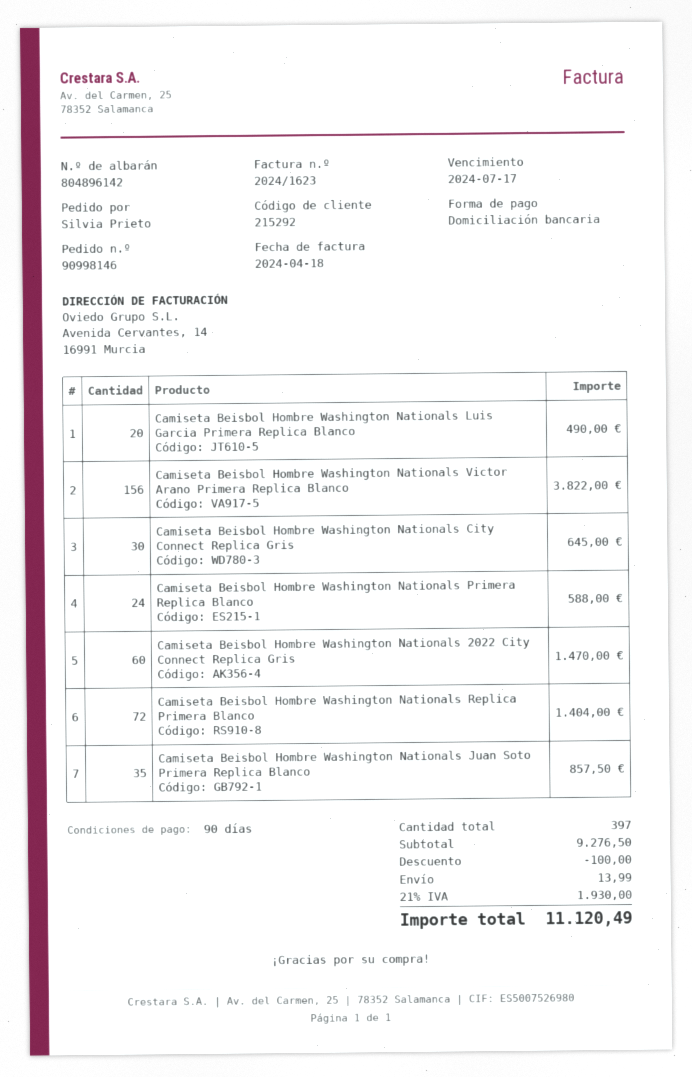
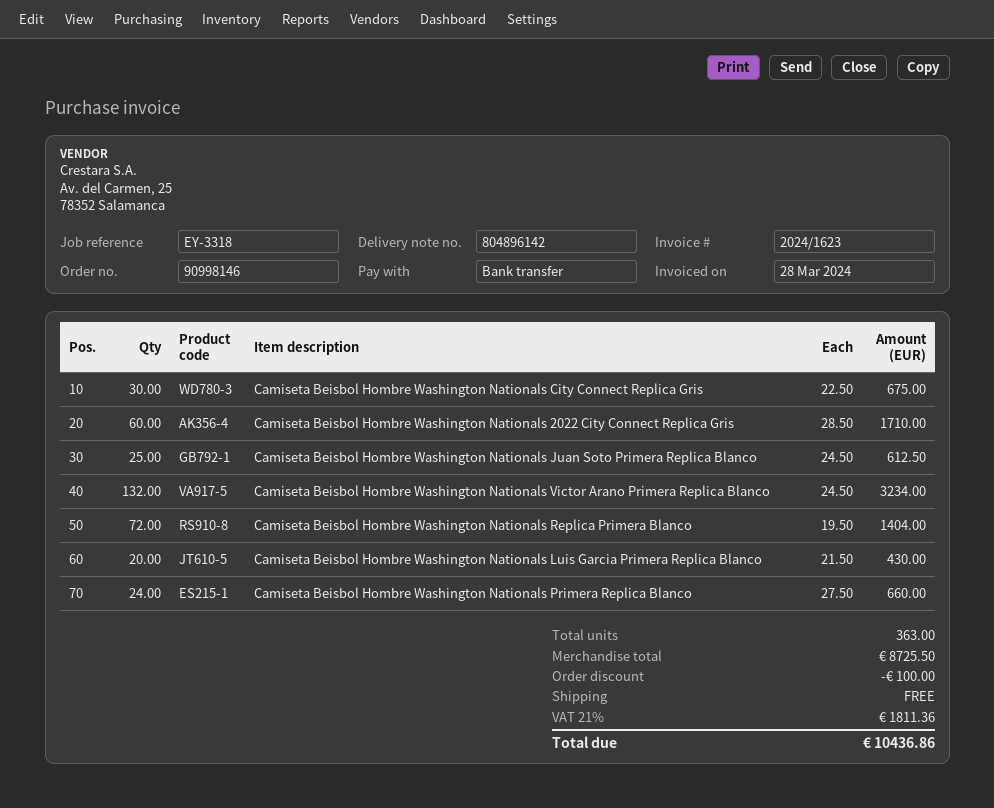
invoice date: 2024-04-18 -> 2024-03-28
payment method: direct debit -> bank transfer
Camiseta Beisbol Hombre Washington Nationals Luis Garcia Primera Replica Blanco: 20 for 490.00 -> 20 for 430.00
Camiseta Beisbol Hombre Washington Nationals Victor Arano Primera Replica Blanco: 156 for 3822.00 -> 132 for 3234.00
Camiseta Beisbol Hombre Washington Nationals City Connect Replica Gris: 30 for 645.00 -> 30 for 675.00
Camiseta Beisbol Hombre Washington Nationals Primera Replica Blanco: 24 for 588.00 -> 24 for 660.00
Camiseta Beisbol Hombre Washington Nationals 2022 City Connect Replica Gris: 60 for 1470.00 -> 60 for 1710.00
Camiseta Beisbol Hombre Washington Nationals Juan Soto Primera Replica Blanco: 35 for 857.50 -> 25 for 612.50
total quantity: 397 -> 363
subtotal: 9276.50 -> 8725.50
shipping: 13.99 -> 0.00
tax: 21% = 1930.00 -> 21% = 1811.36
total: 11120.49 -> 10436.86

